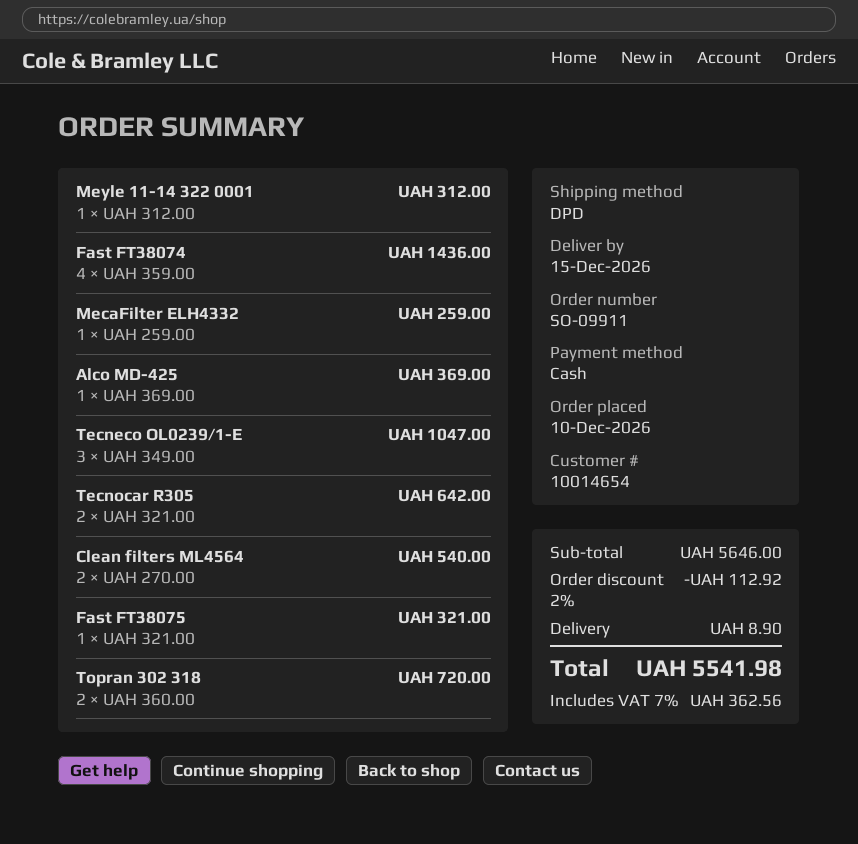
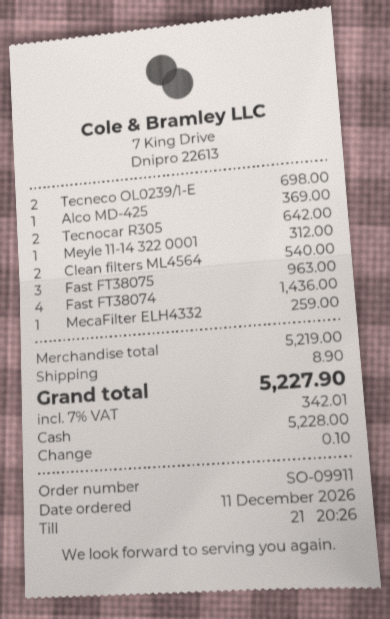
order date: 2026-12-10 -> 2026-12-11
Tecneco OL0239/1-E: 3 for 1047.00 -> 2 for 698.00
Fast FT38075: 1 for 321.00 -> 3 for 963.00
Topran 302 318: 2 for 720.00 -> none
subtotal: 5646.00 -> 5219.00
discount: 2% = 112.92 -> none
tax: 7% = 362.56 -> 7% = 342.01
total: 5541.98 -> 5227.90

